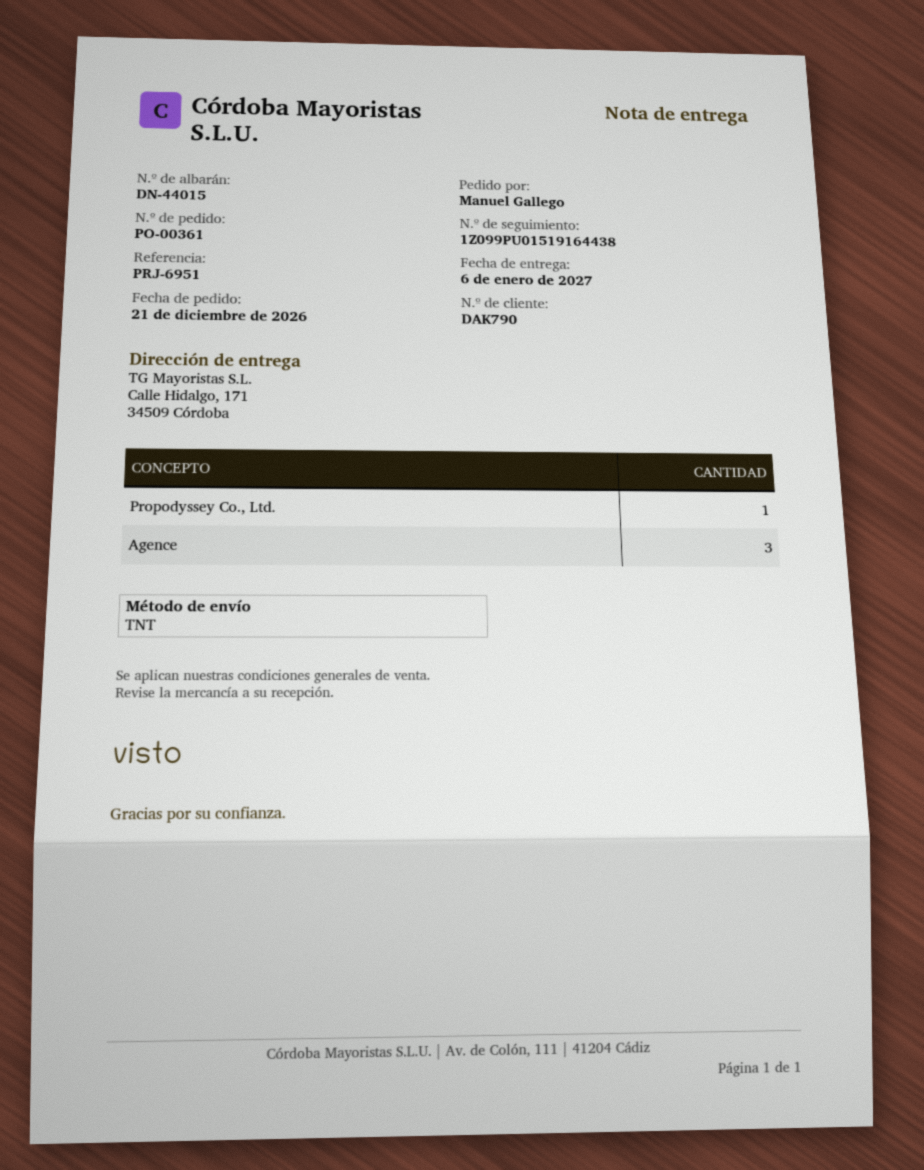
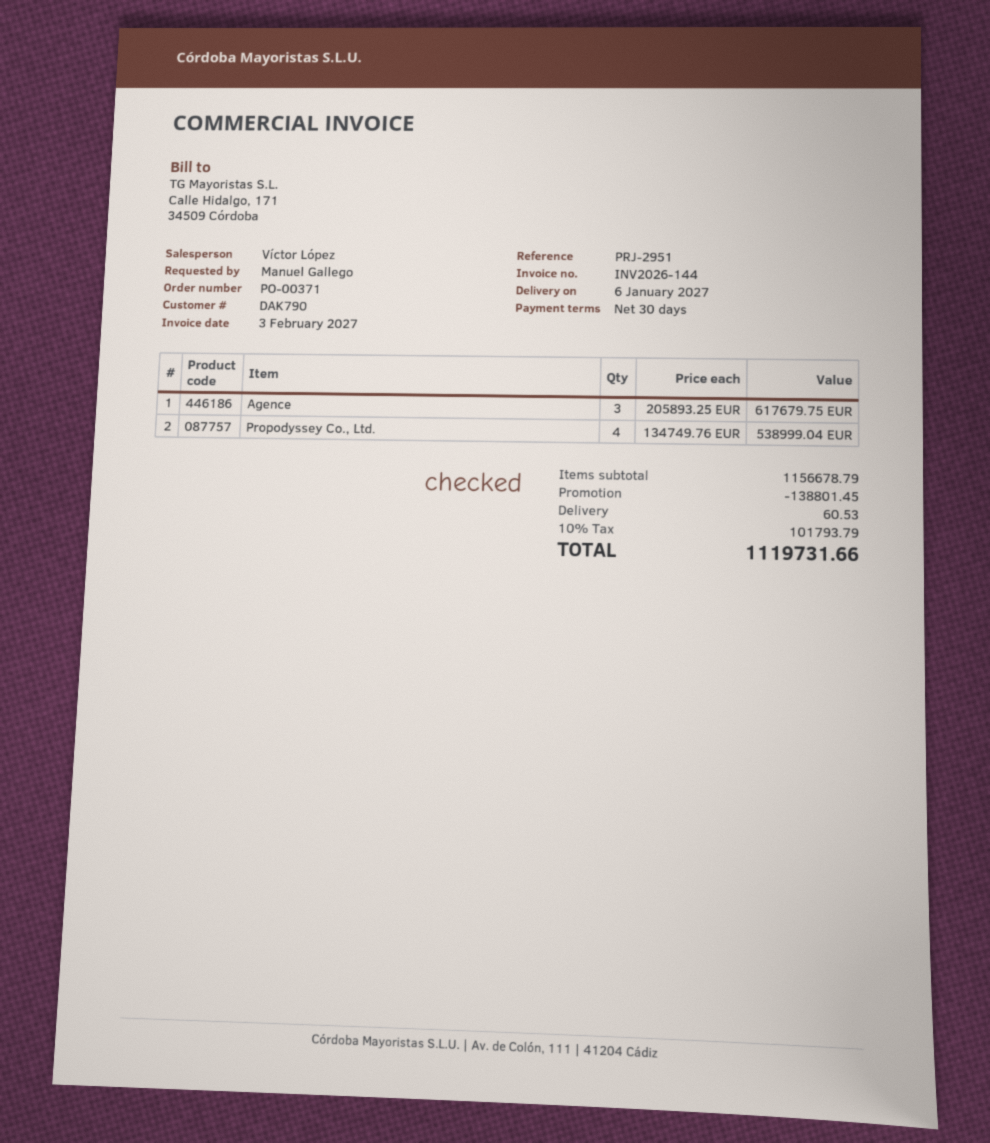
order number: PO-00361 -> PO-00371
reference: PRJ-6951 -> PRJ-2951
Propodyssey Co., Ltd.: 1 -> 4

